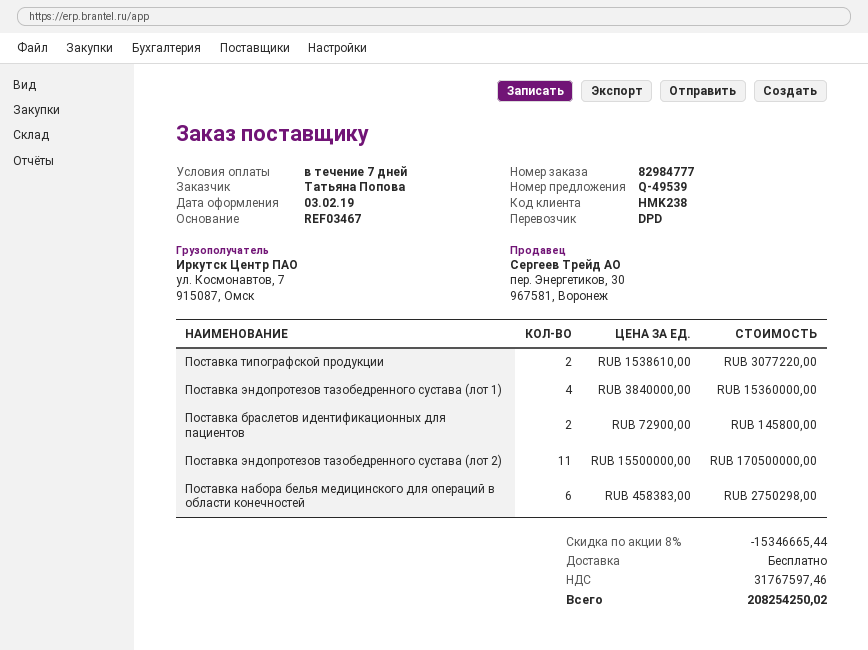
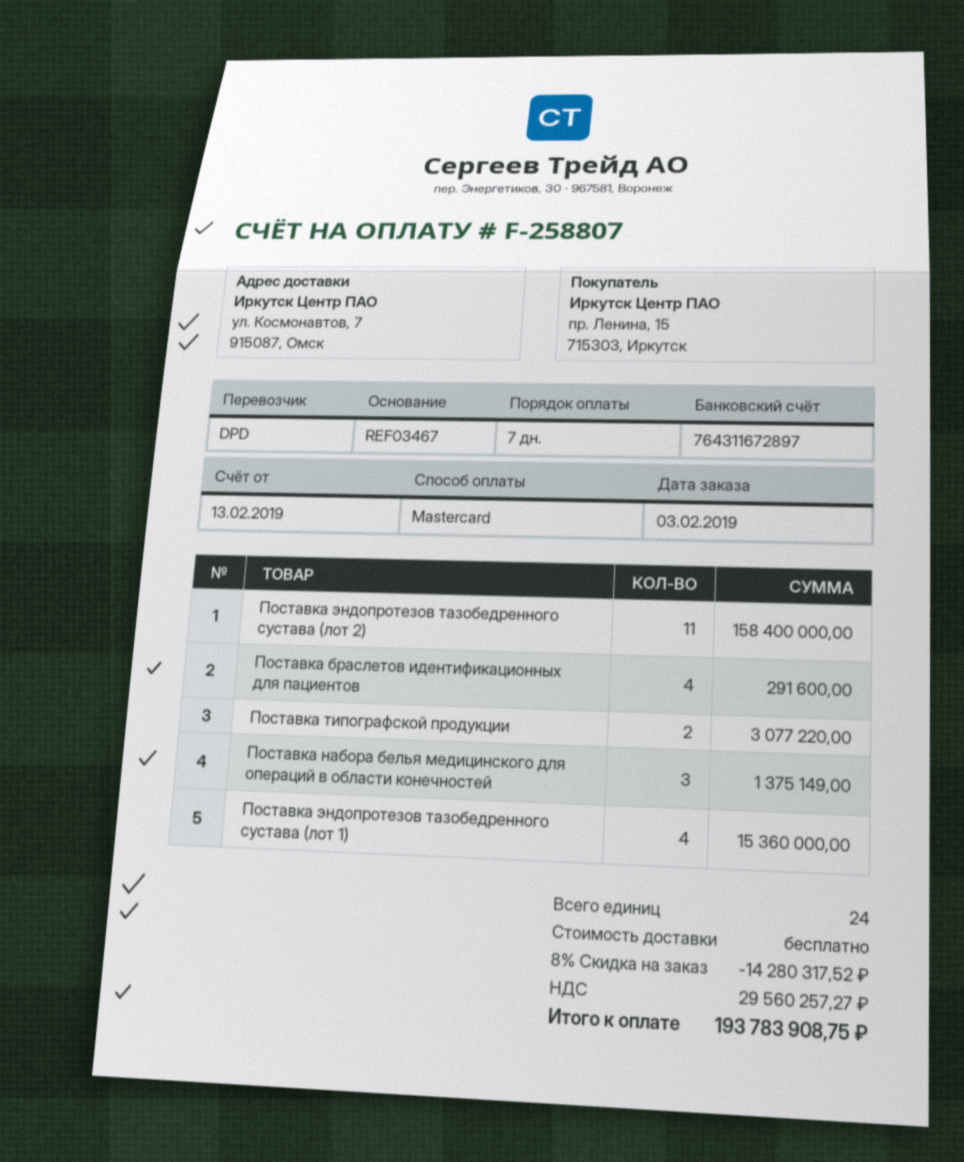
Поставка браслетов идентификационных для пациентов: 2 for 145800.00 -> 4 for 291600.00
Поставка эндопротезов тазобедренного сустава (лот 2): 11 for 170500000.00 -> 11 for 158400000.00
Поставка набора белья медицинского для операций в области конечностей: 6 for 2750298.00 -> 3 for 1375149.00
discount: 8% = 15346665.44 -> 8% = 14280317.52
tax: 31767597.46 -> 29560257.27
total: 208254250.02 -> 193783908.75

